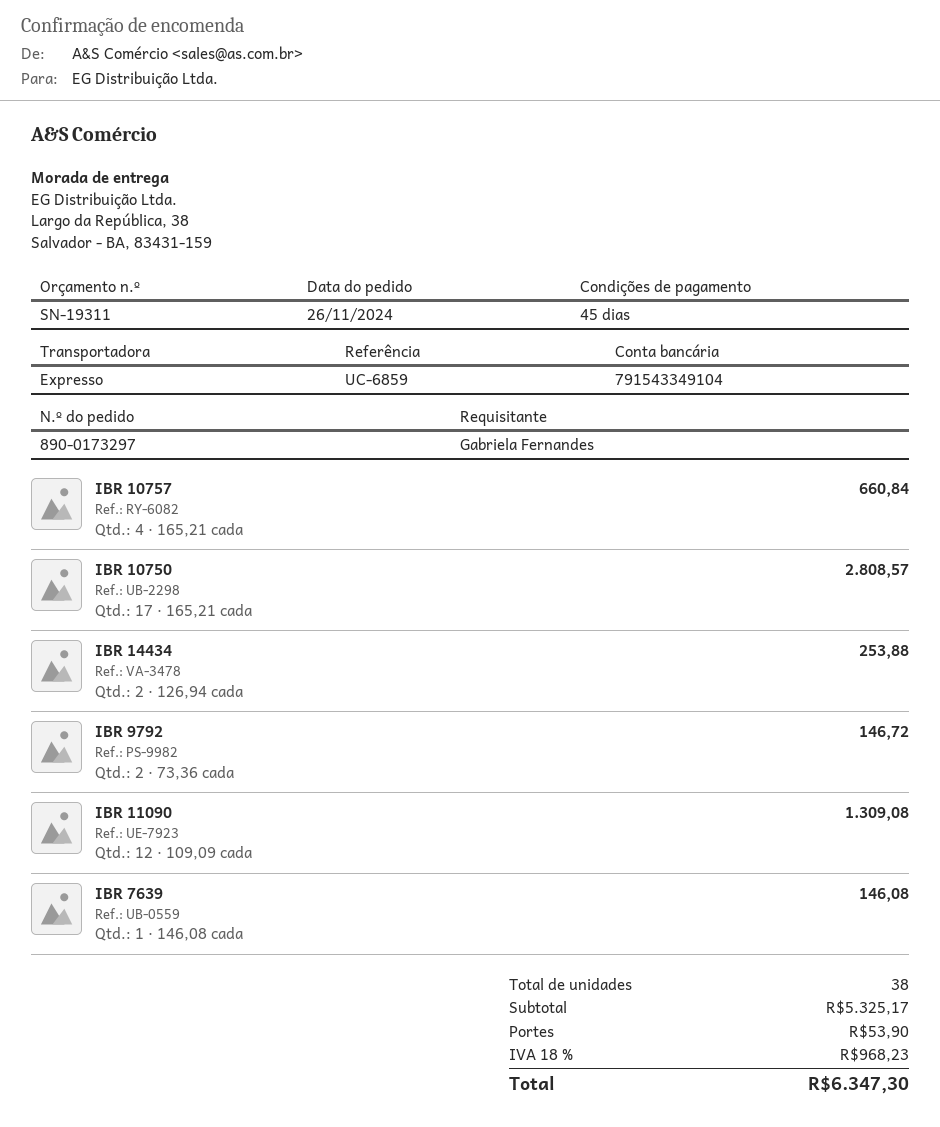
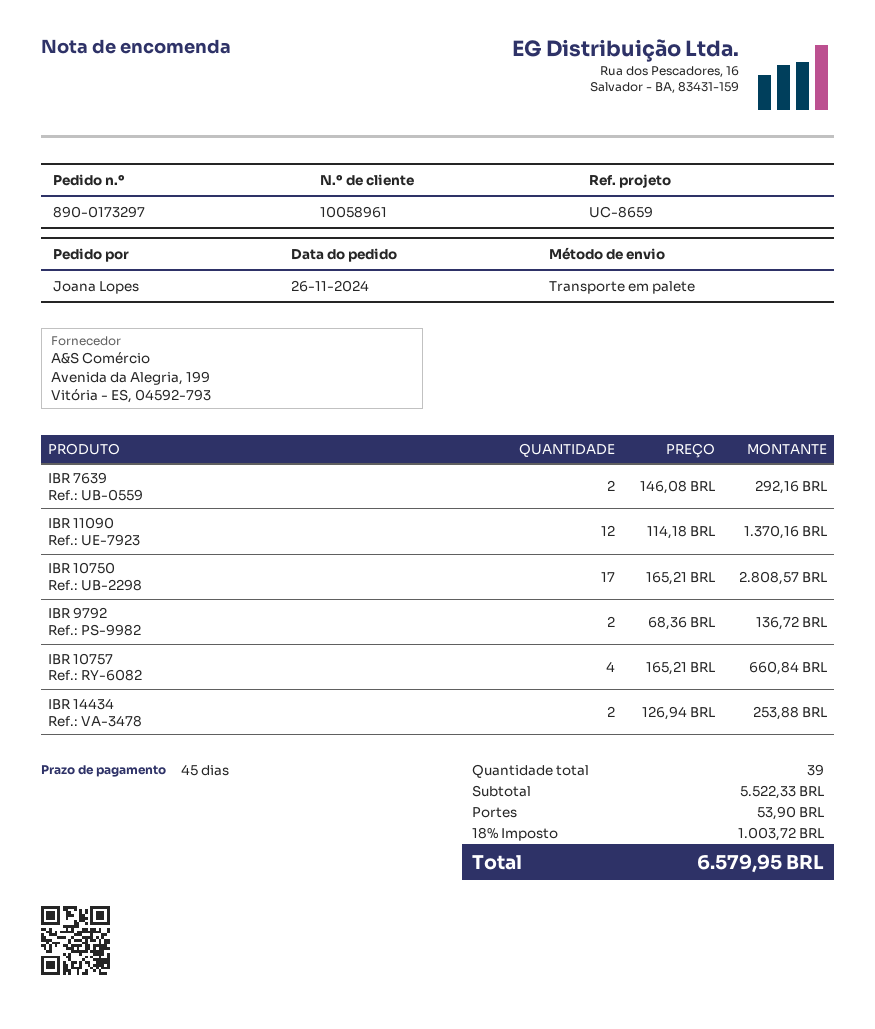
reference: UC-6859 -> UC-8659
ordered by: Gabriela Fernandes -> Joana Lopes
shipping method: express -> pallet freight
IBR 9792: 2 x 73.36 = 146.72 -> 2 x 68.36 = 136.72
IBR 11090: 12 x 109.09 = 1309.08 -> 12 x 114.18 = 1370.16
IBR 7639: 1 x 146.08 = 146.08 -> 2 x 146.08 = 292.16
total quantity: 38 -> 39
subtotal: 5325.17 -> 5522.33
tax: 18% = 968.23 -> 18% = 1003.72
total: 6347.30 -> 6579.95

